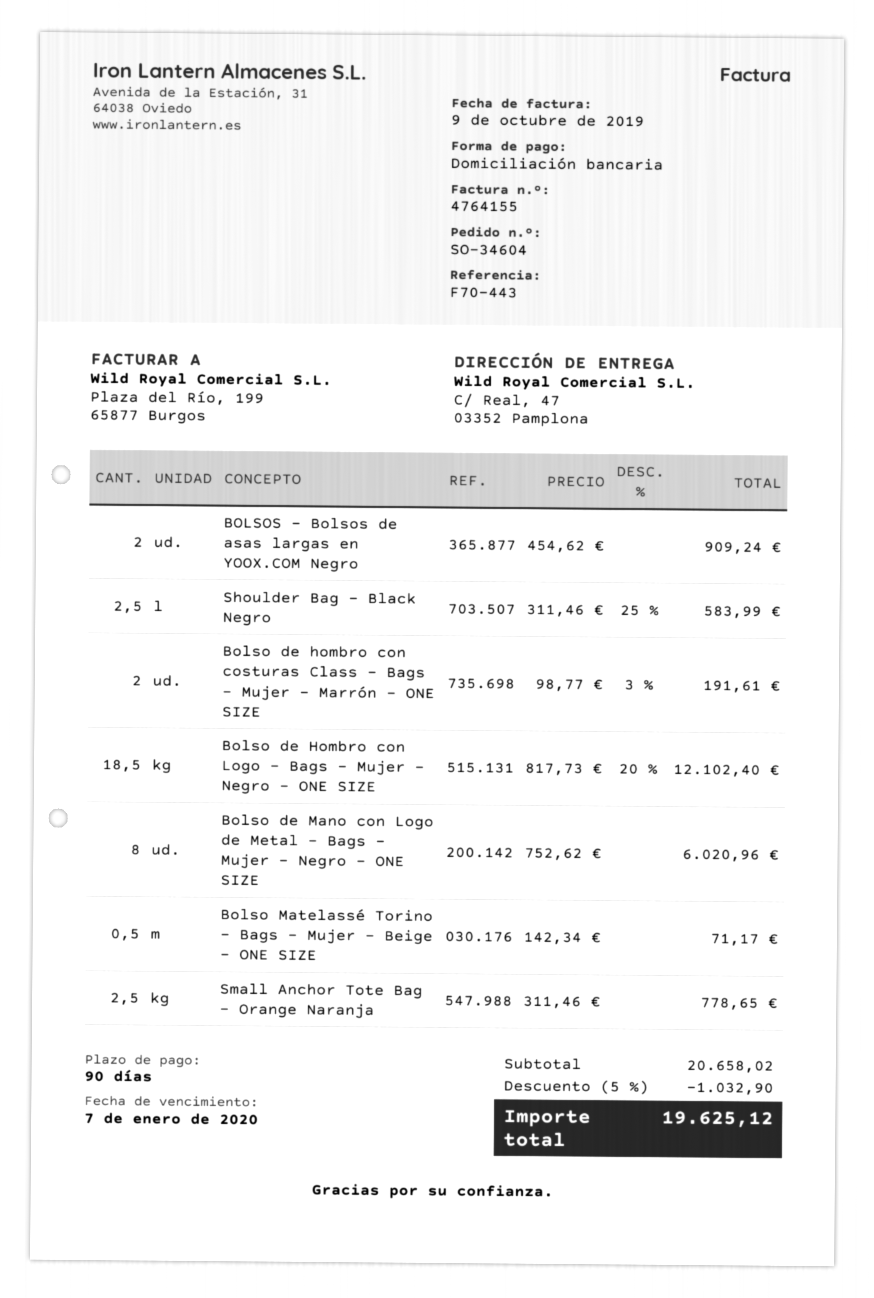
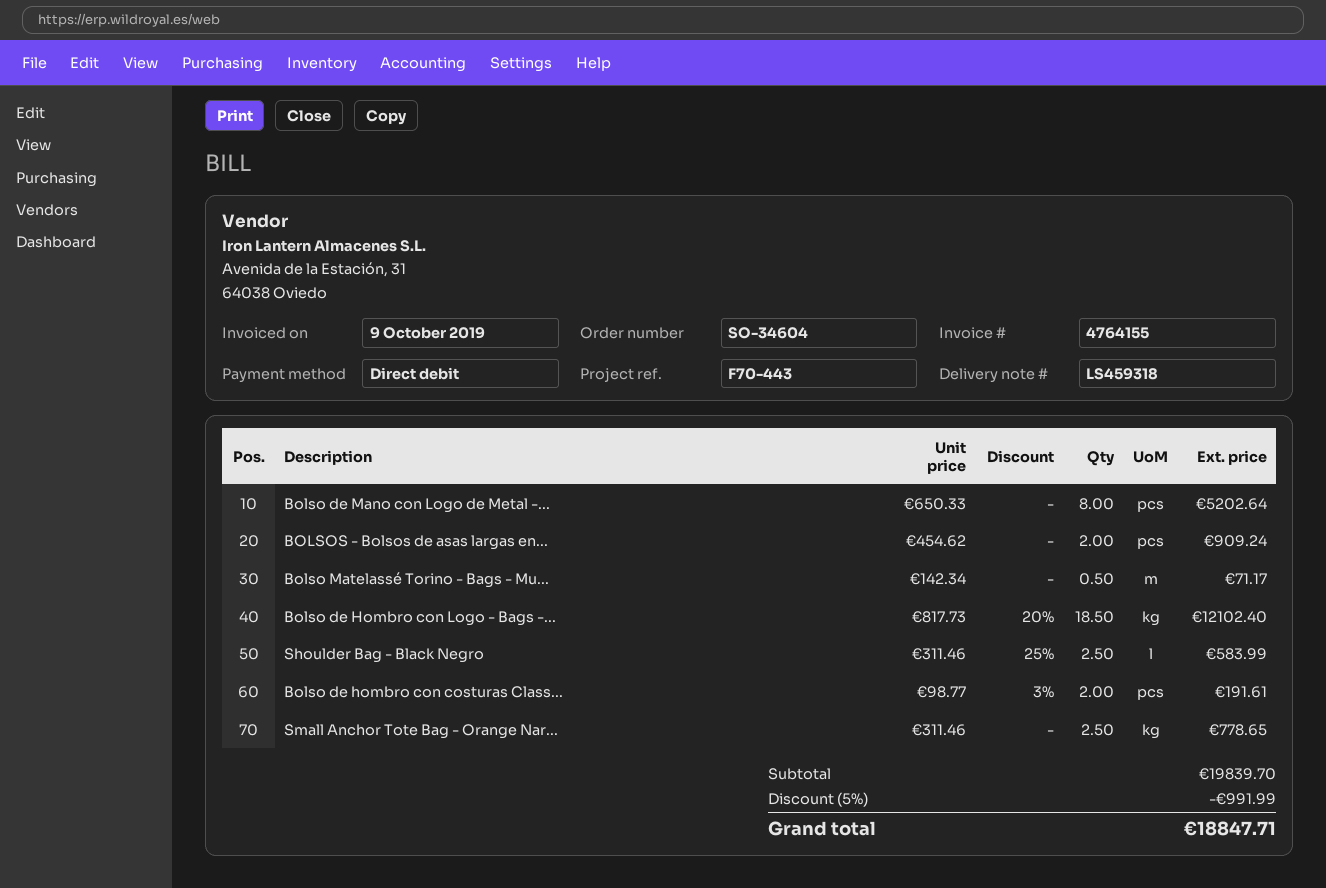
Bolso de Mano con Logo de Metal - Bags - Mujer - Negro - ONE SIZE: 8 x 752.62 = 6020.96 -> 8 x 650.33 = 5202.64
subtotal: 20658.02 -> 19839.70
discount: 5% = 1032.90 -> 5% = 991.99
total: 19625.12 -> 18847.71

